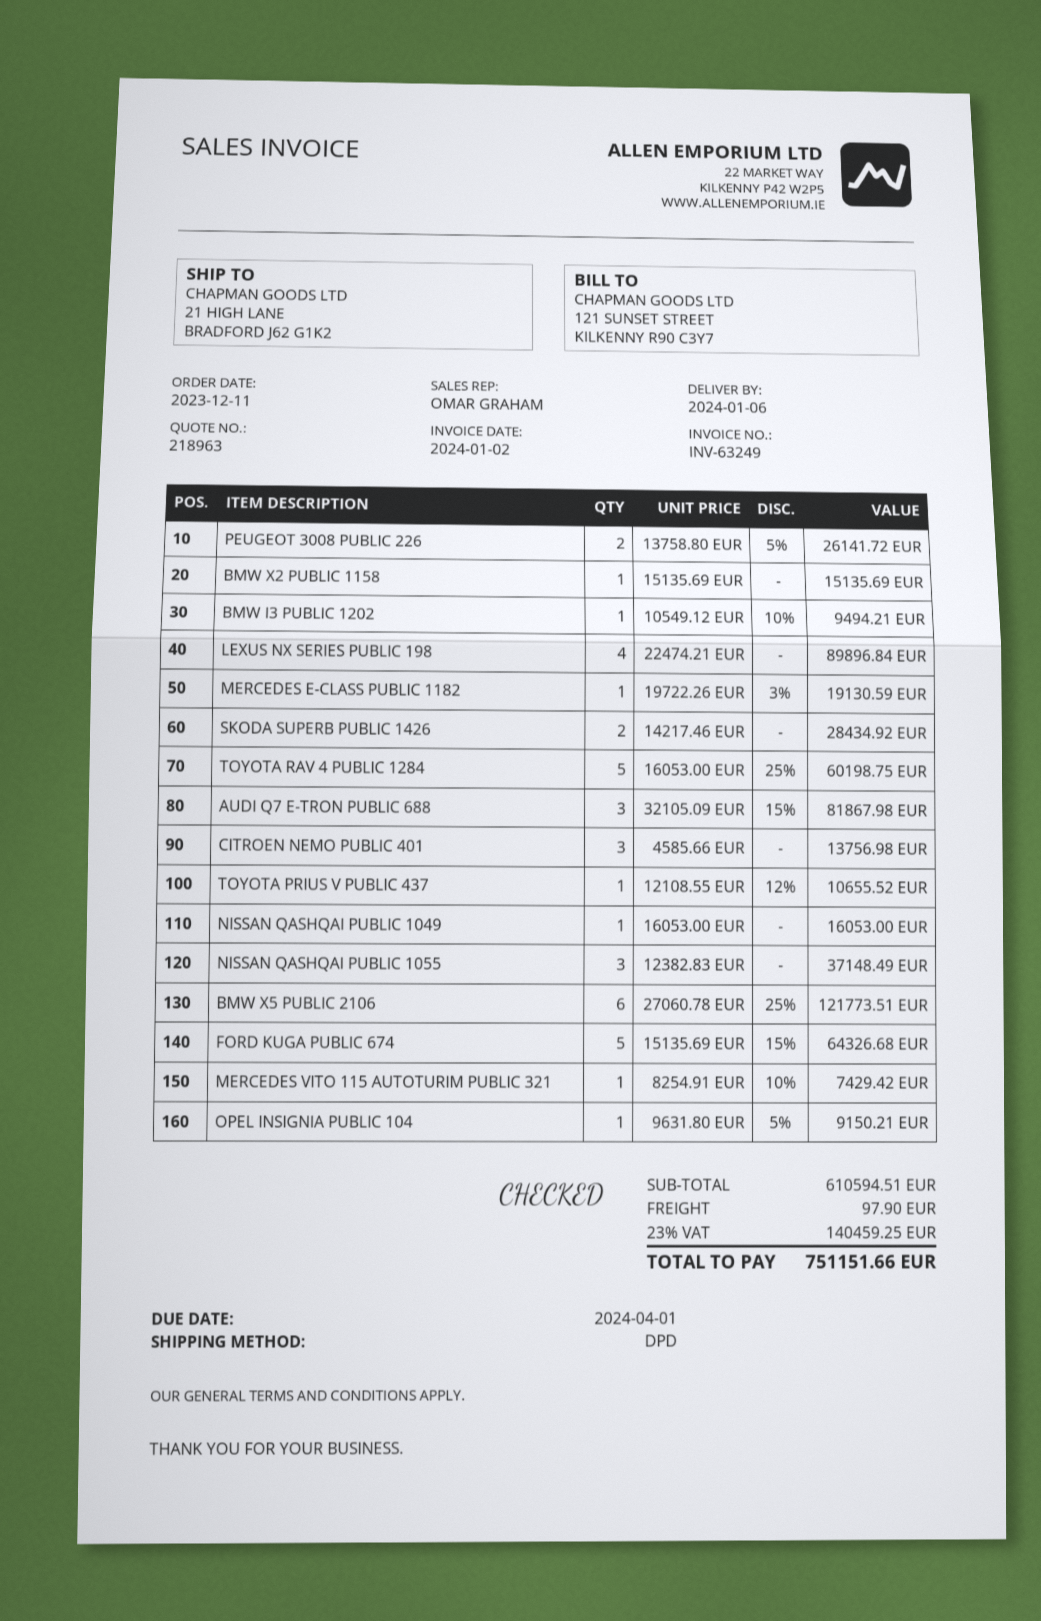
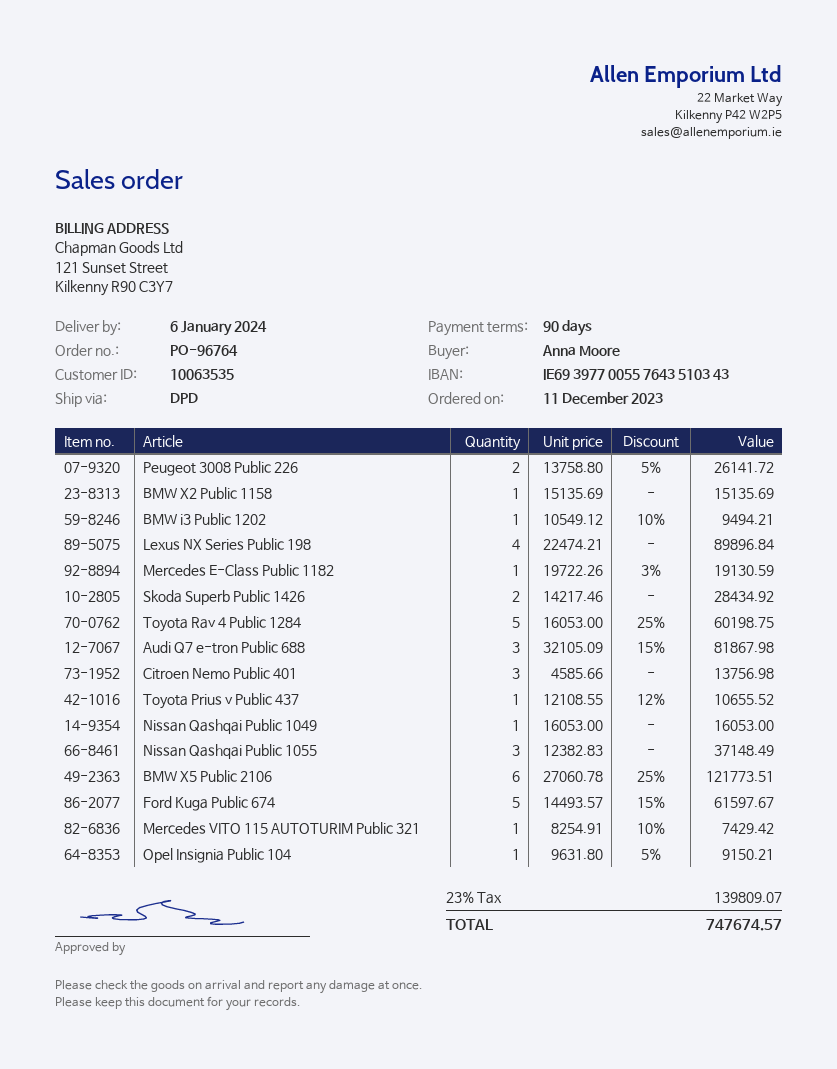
FORD KUGA PUBLIC 674: 5 x 15135.69 - 15% = 64326.68 -> 5 x 14493.57 - 15% = 61597.67
shipping: 97.90 -> none
tax: 23% = 140459.25 -> 23% = 139809.07
total: 751151.66 -> 747674.57

